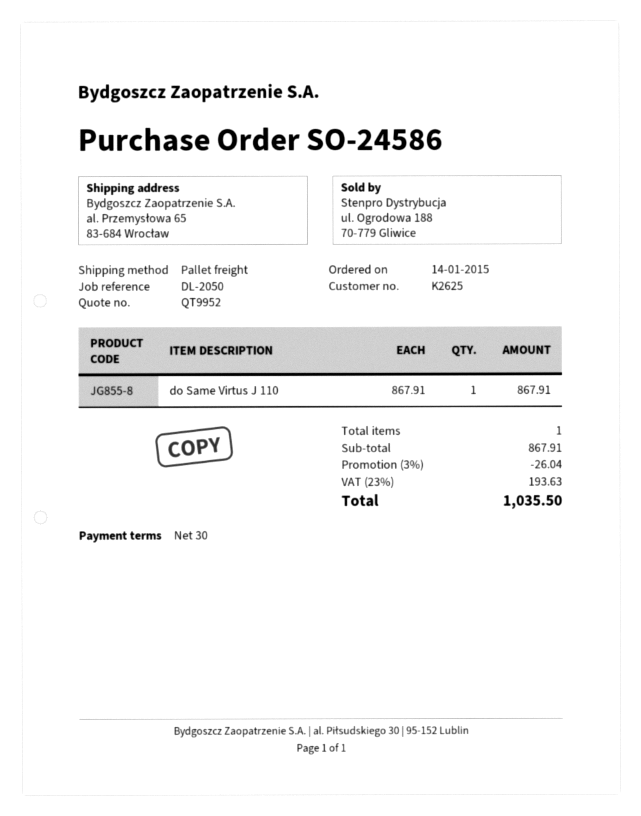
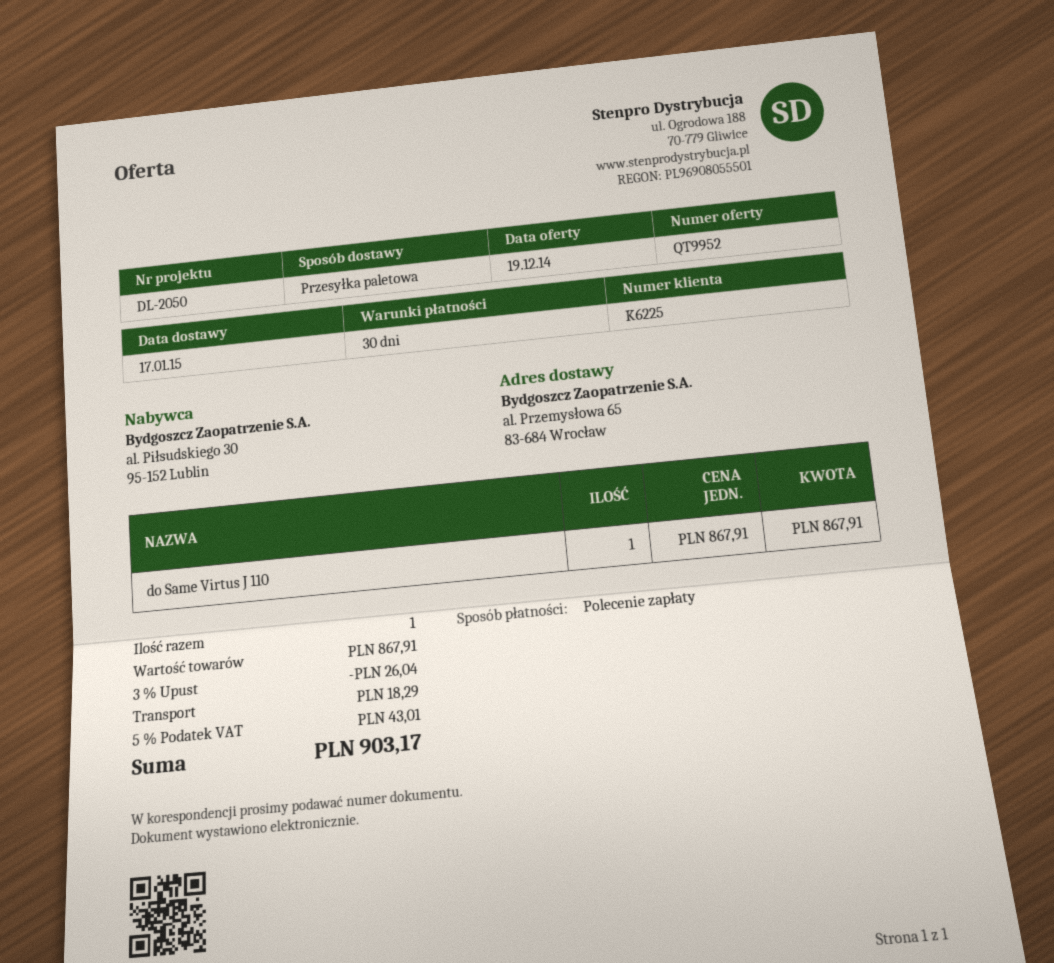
customer number: K2625 -> K6225
shipping: none -> 18.29
tax: 23% = 193.63 -> 5% = 43.01
total: 1035.50 -> 903.17

